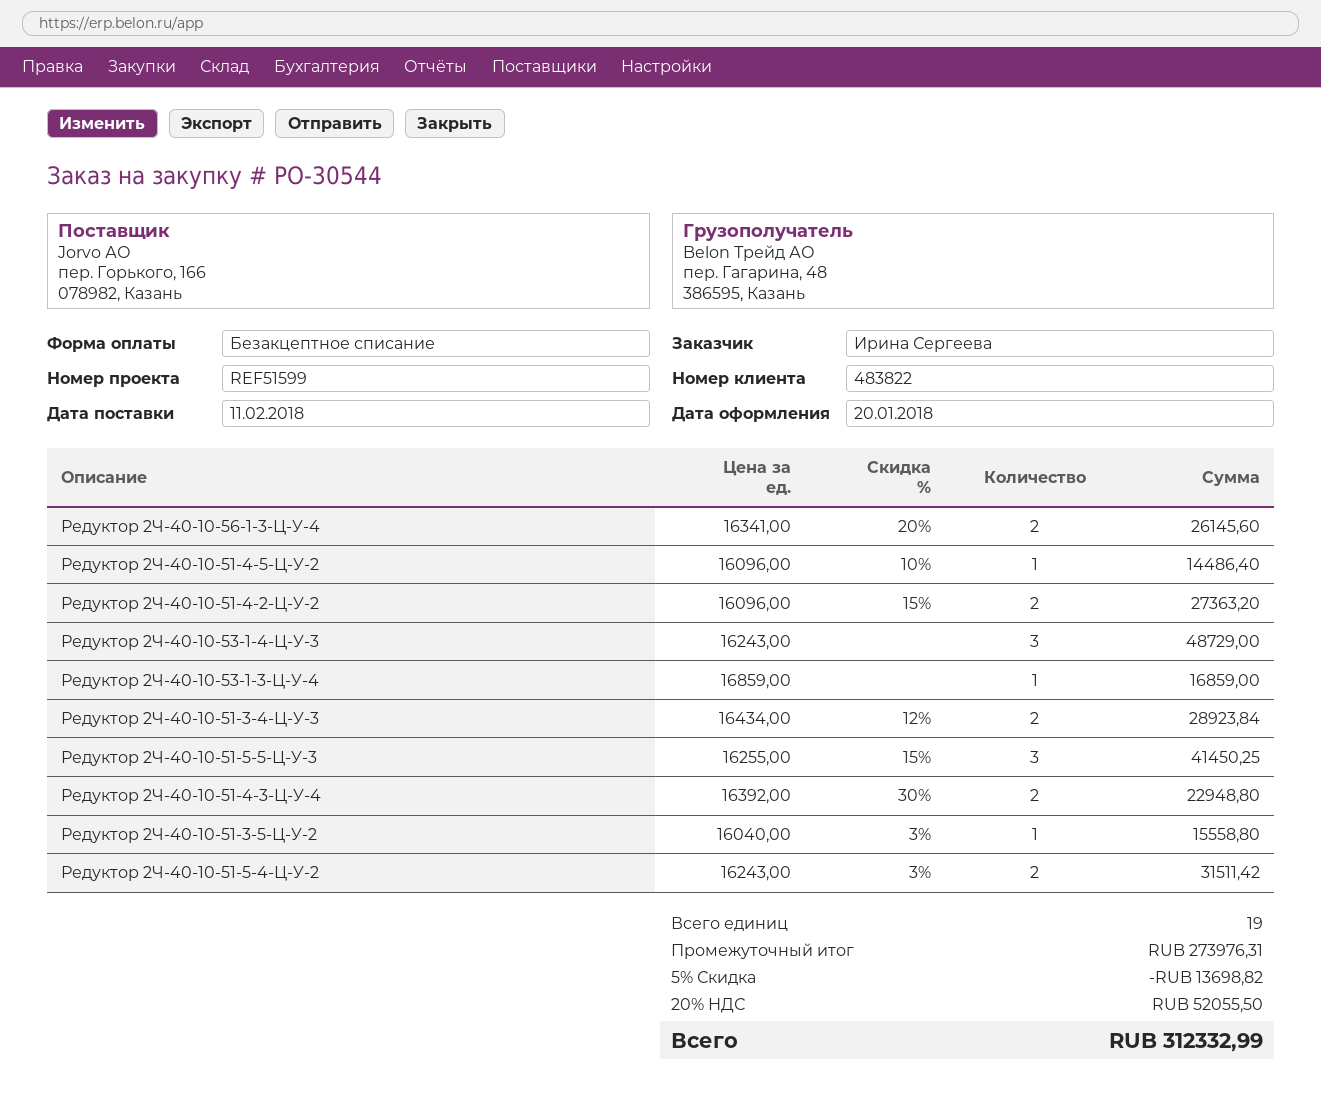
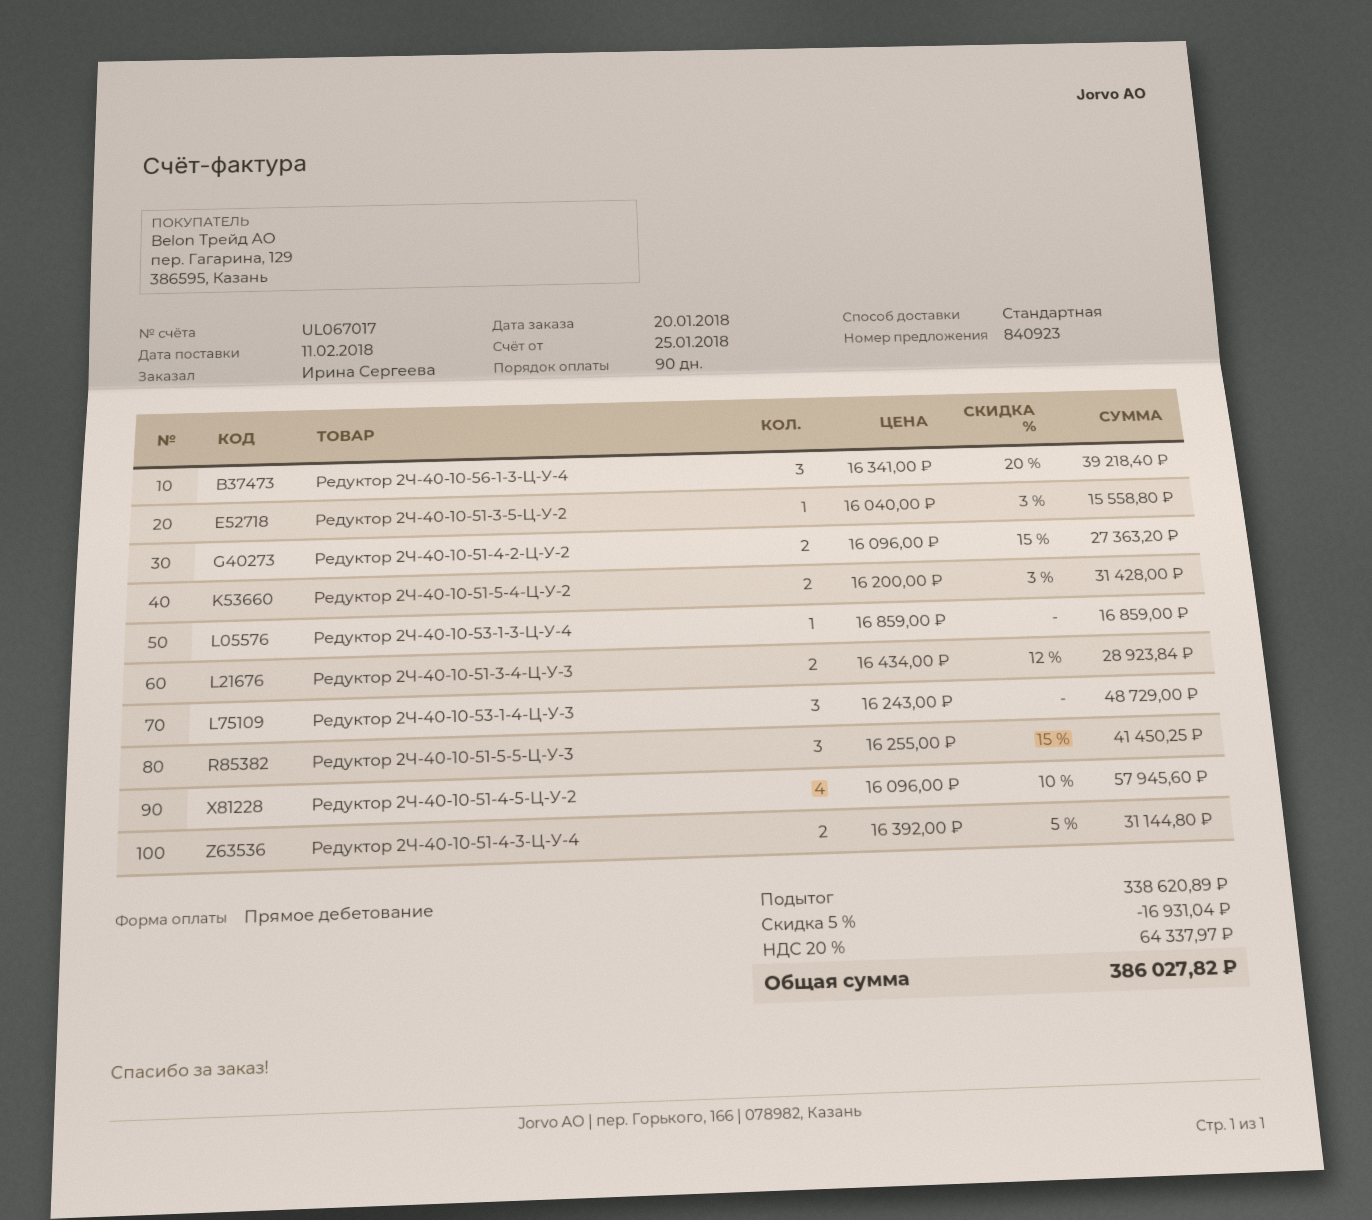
Редуктор 2Ч-40-10-56-1-3-Ц-У-4: 2 x 16341.00 - 20% = 26145.60 -> 3 x 16341.00 - 20% = 39218.40
Редуктор 2Ч-40-10-51-4-5-Ц-У-2: 1 x 16096.00 - 10% = 14486.40 -> 4 x 16096.00 - 10% = 57945.60
Редуктор 2Ч-40-10-51-4-3-Ц-У-4: 2 x 16392.00 - 30% = 22948.80 -> 2 x 16392.00 - 5% = 31144.80
Редуктор 2Ч-40-10-51-5-4-Ц-У-2: 2 x 16243.00 - 3% = 31511.42 -> 2 x 16200.00 - 3% = 31428.00
subtotal: 273976.31 -> 338620.89
discount: 5% = 13698.82 -> 5% = 16931.04
tax: 20% = 52055.50 -> 20% = 64337.97
total: 312332.99 -> 386027.82

